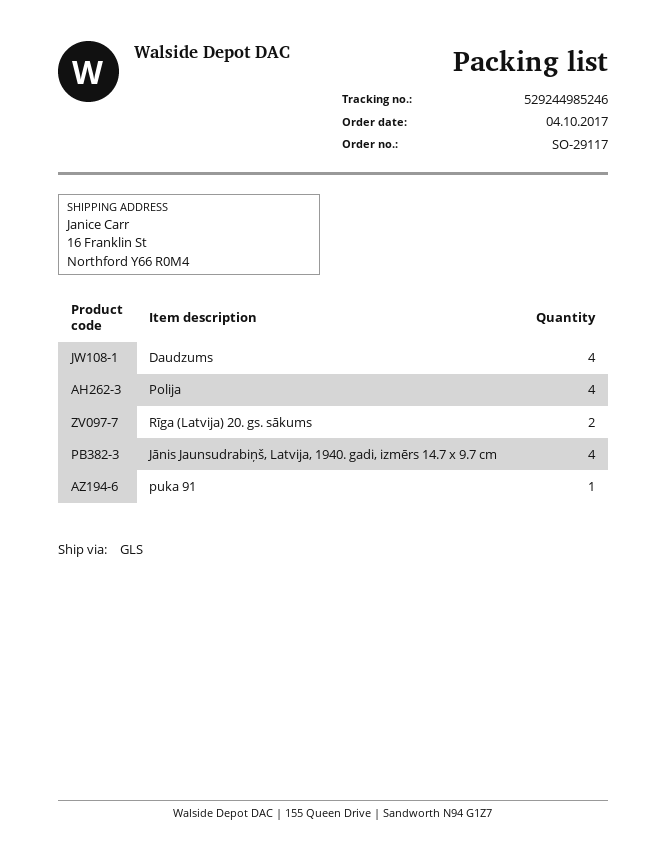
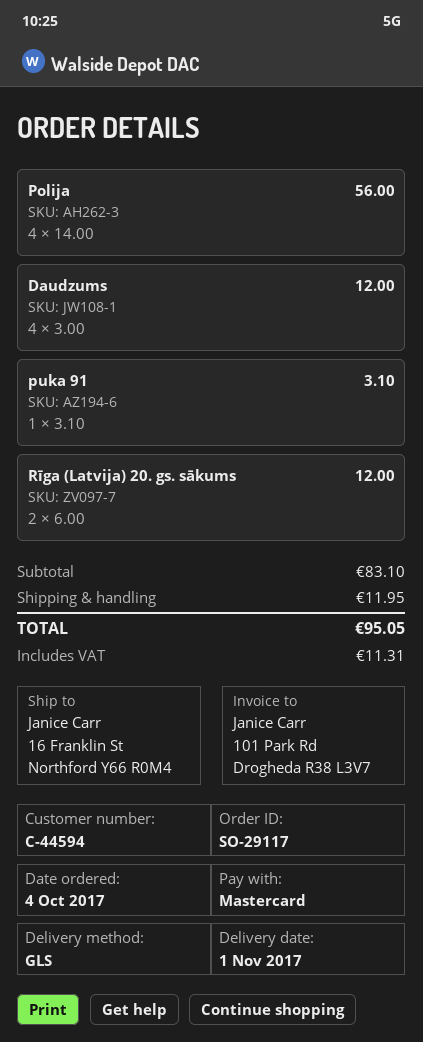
Jānis Jaunsudrabiņš, Latvija, 1940. gadi, izmērs 14.7 x 9.7 cm: 4 -> none

